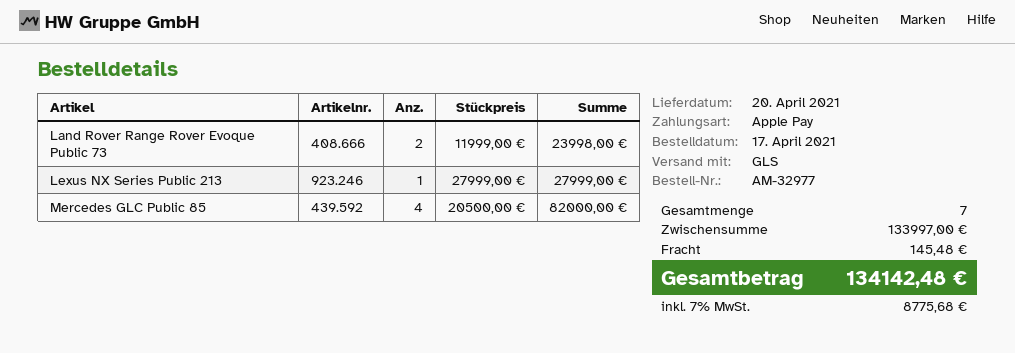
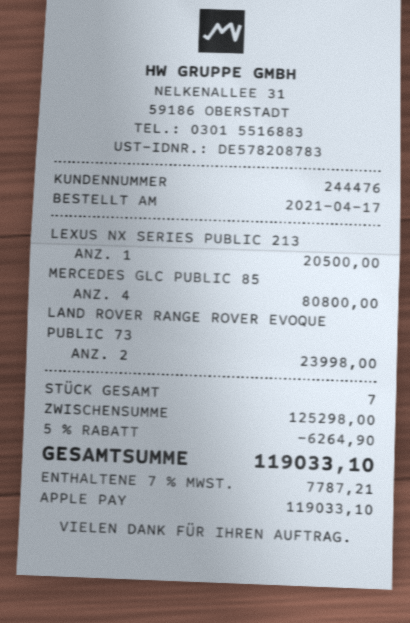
Lexus NX Series Public 213: 1 for 27999.00 -> 1 for 20500.00
Mercedes GLC Public 85: 4 for 82000.00 -> 4 for 80800.00
subtotal: 133997.00 -> 125298.00
discount: none -> 5% = 6264.90
shipping: 145.48 -> none
tax: 7% = 8775.68 -> 7% = 7787.21
total: 134142.48 -> 119033.10

